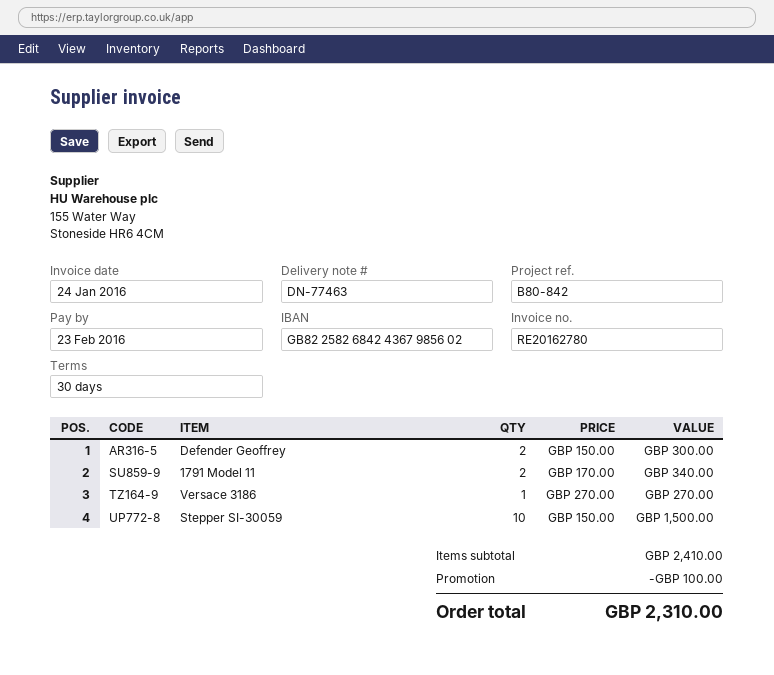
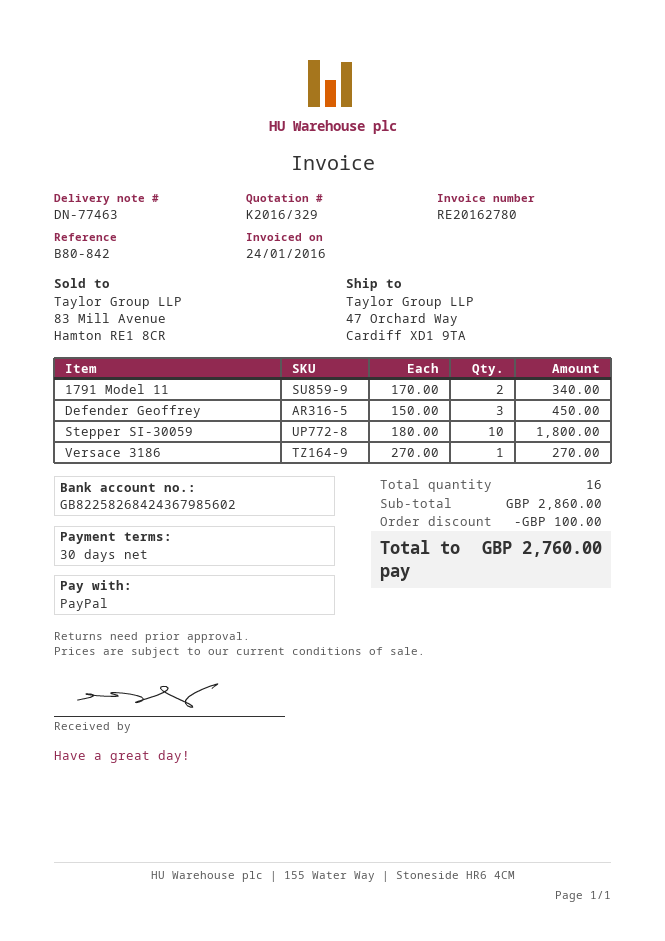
Defender Geoffrey: 2 x 150.00 = 300.00 -> 3 x 150.00 = 450.00
Stepper SI-30059: 10 x 150.00 = 1500.00 -> 10 x 180.00 = 1800.00
subtotal: 2410.00 -> 2860.00
total: 2310.00 -> 2760.00

